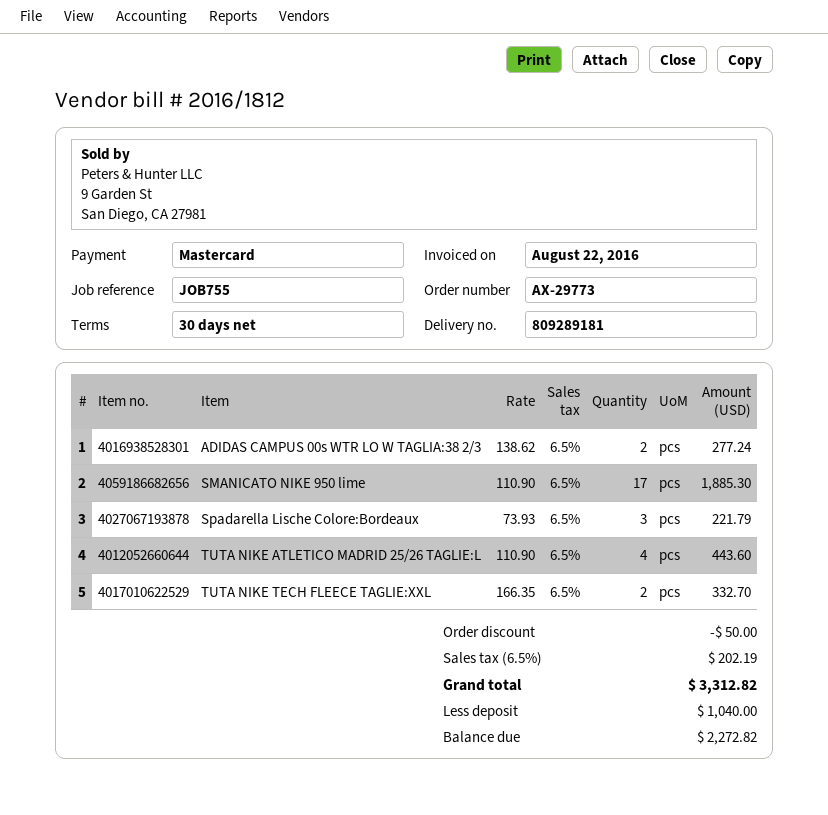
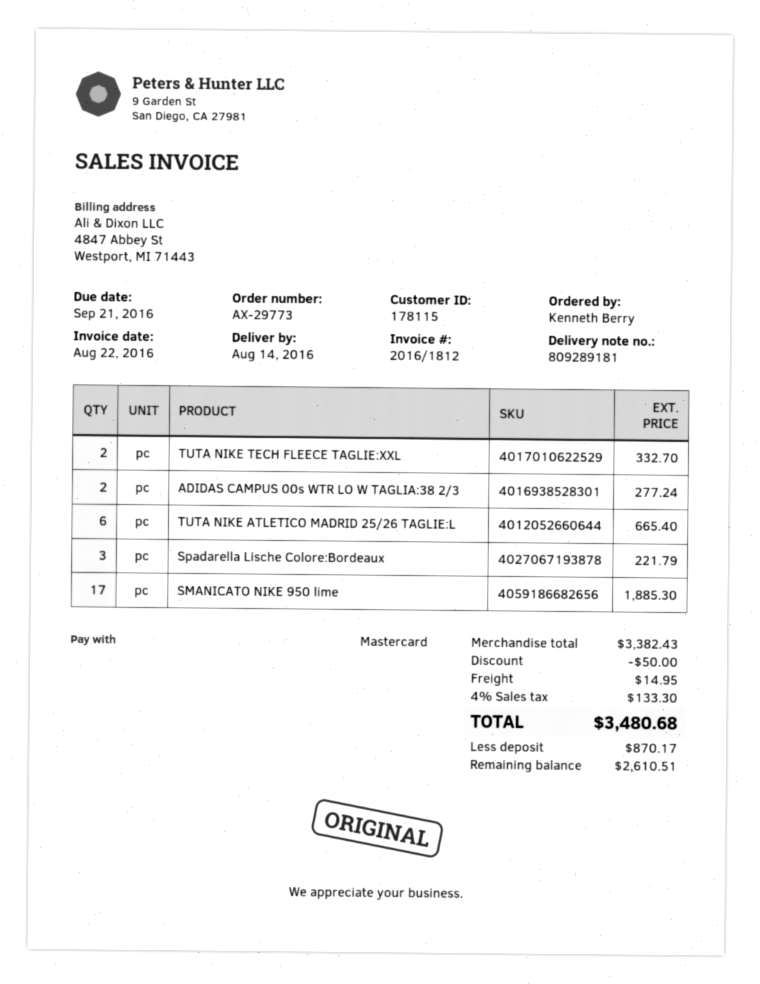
TUTA NIKE ATLETICO MADRID 25/26 TAGLIE:L: 4 for 443.60 -> 6 for 665.40
shipping: none -> 14.95
tax: 6.5% = 202.19 -> 4% = 133.30
total: 3312.82 -> 3480.68
deposit: 1040.00 -> 870.17
balance: 2272.82 -> 2610.51

